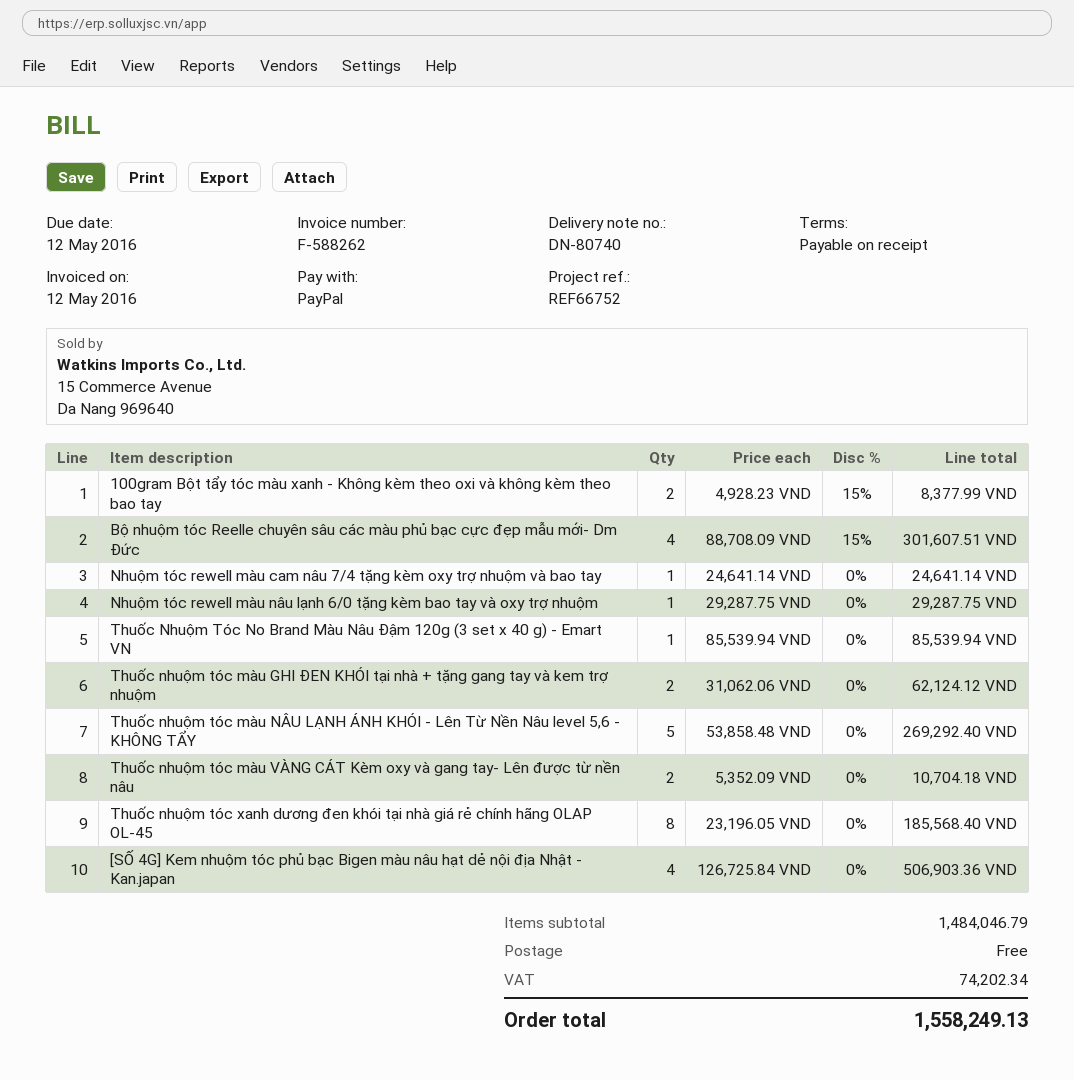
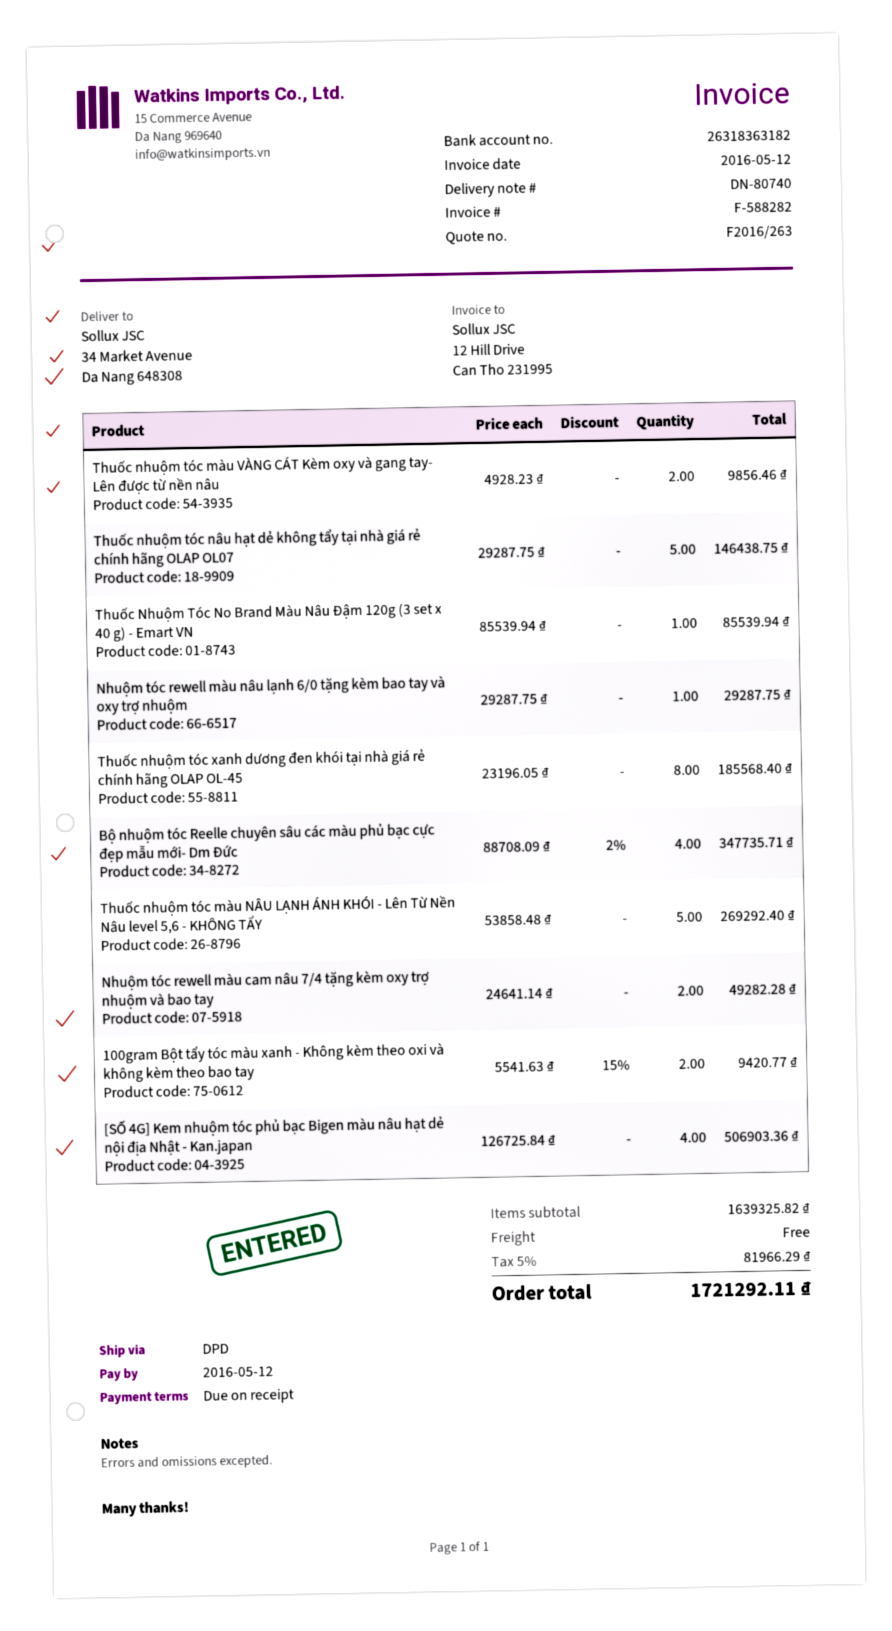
invoice number: F-588262 -> F-588282
100gram Bột tẩy tóc màu xanh - Không kèm theo oxi và không kèm theo bao tay: 2 x 4928.23 - 15% = 8377.99 -> 2 x 5541.63 - 15% = 9420.77
Bộ nhuộm tóc Reelle chuyên sâu các màu phủ bạc cực đẹp mẫu mới- Dm Đức: 4 x 88708.09 - 15% = 301607.51 -> 4 x 88708.09 - 2% = 347735.71
Nhuộm tóc rewell màu cam nâu 7/4 tặng kèm oxy trợ nhuộm và bao tay: 1 x 24641.14 = 24641.14 -> 2 x 24641.14 = 49282.28
Thuốc nhuộm tóc màu GHI ĐEN KHÓI tại nhà + tặng gang tay và kem trợ nhuộm: 2 x 31062.06 = 62124.12 -> none
Thuốc nhuộm tóc màu VÀNG CÁT Kèm oxy và gang tay- Lên được từ nền nâu: 2 x 5352.09 = 10704.18 -> 2 x 4928.23 = 9856.46
Thuốc nhuộm tóc nâu hạt dẻ không tẩy tại nhà giá rẻ chính hãng OLAP OL07: none -> 5 x 29287.75 = 146438.75
subtotal: 1484046.79 -> 1639325.82
tax: 74202.34 -> 81966.29
total: 1558249.13 -> 1721292.11

